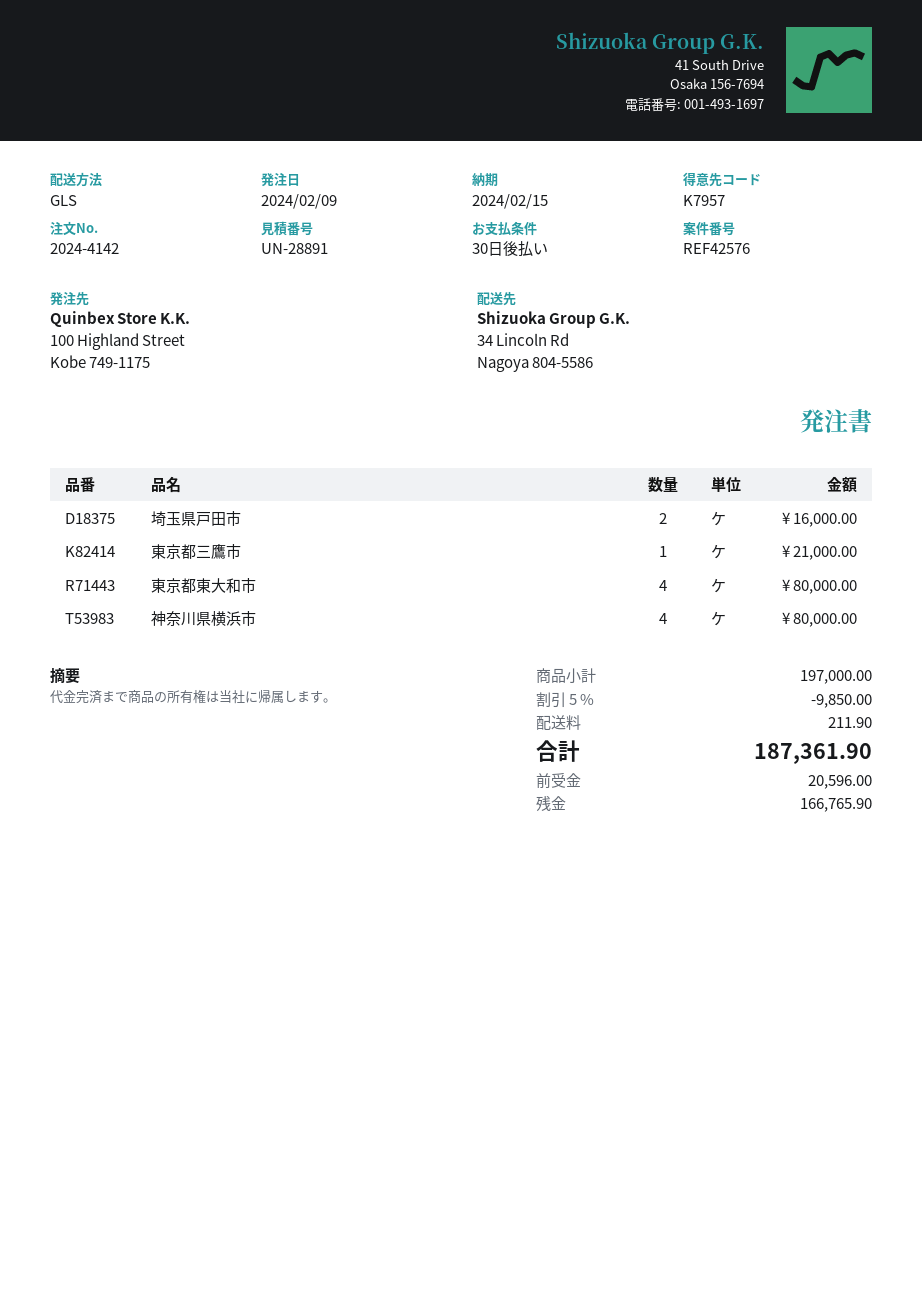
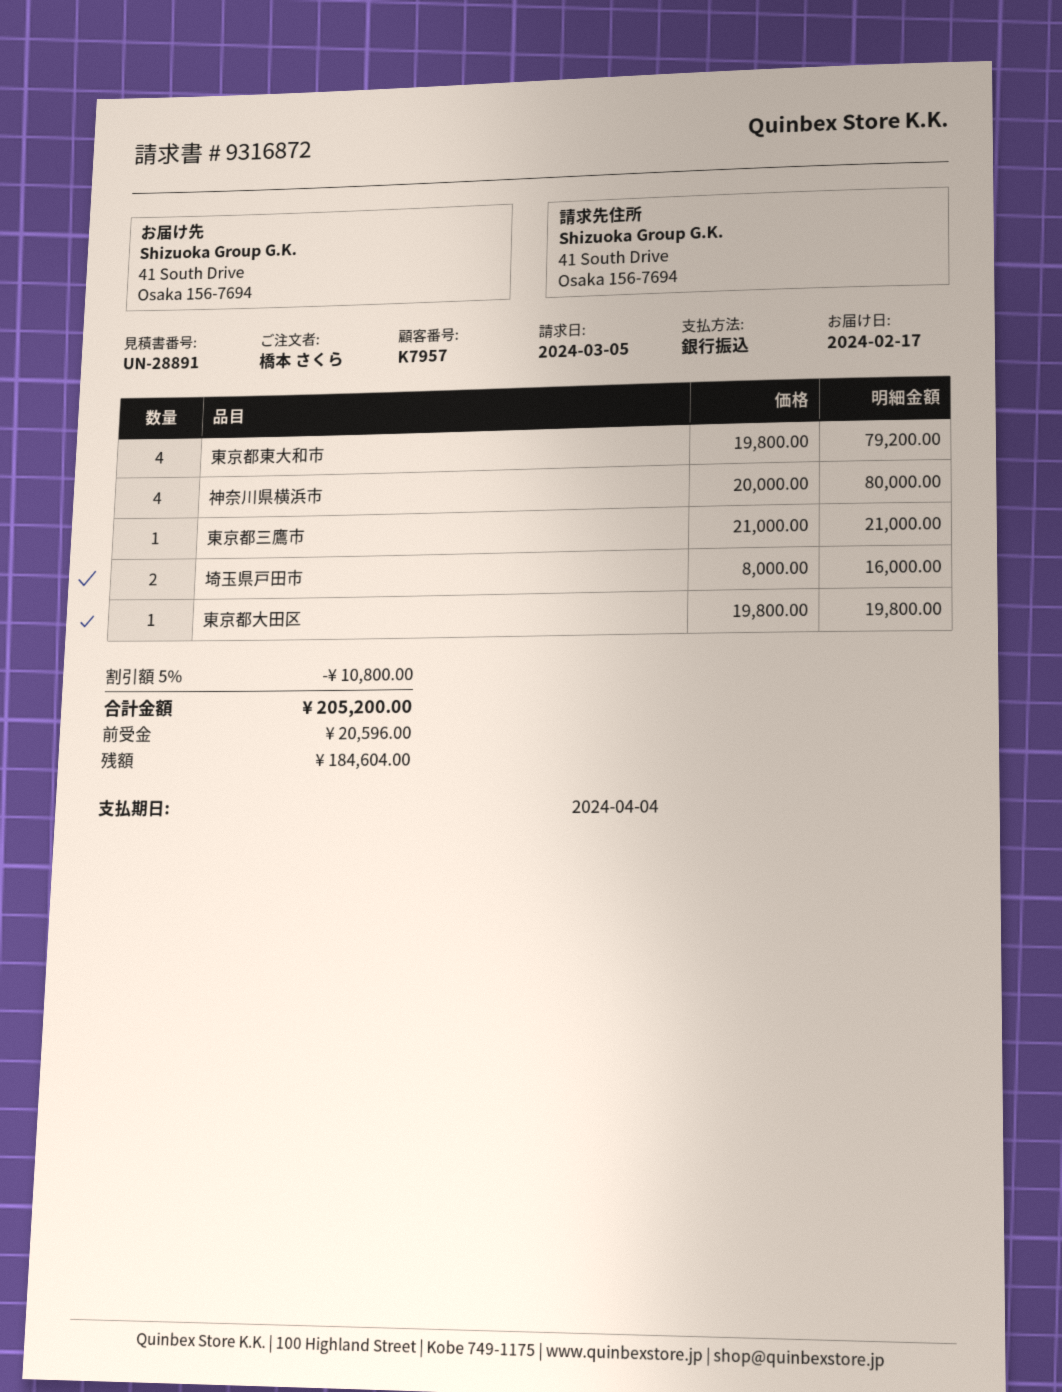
delivery date: 2024-02-15 -> 2024-02-17
ship to: 34 Lincoln Rd, Nagoya 804-5586 -> 41 South Drive, Osaka 156-7694
東京都東大和市: 4 for 80000.00 -> 4 for 79200.00
東京都大田区: none -> 1 for 19800.00
discount: 5% = 9850.00 -> 5% = 10800.00
shipping: 211.90 -> none
total: 187361.90 -> 205200.00
balance: 166765.90 -> 184604.00

